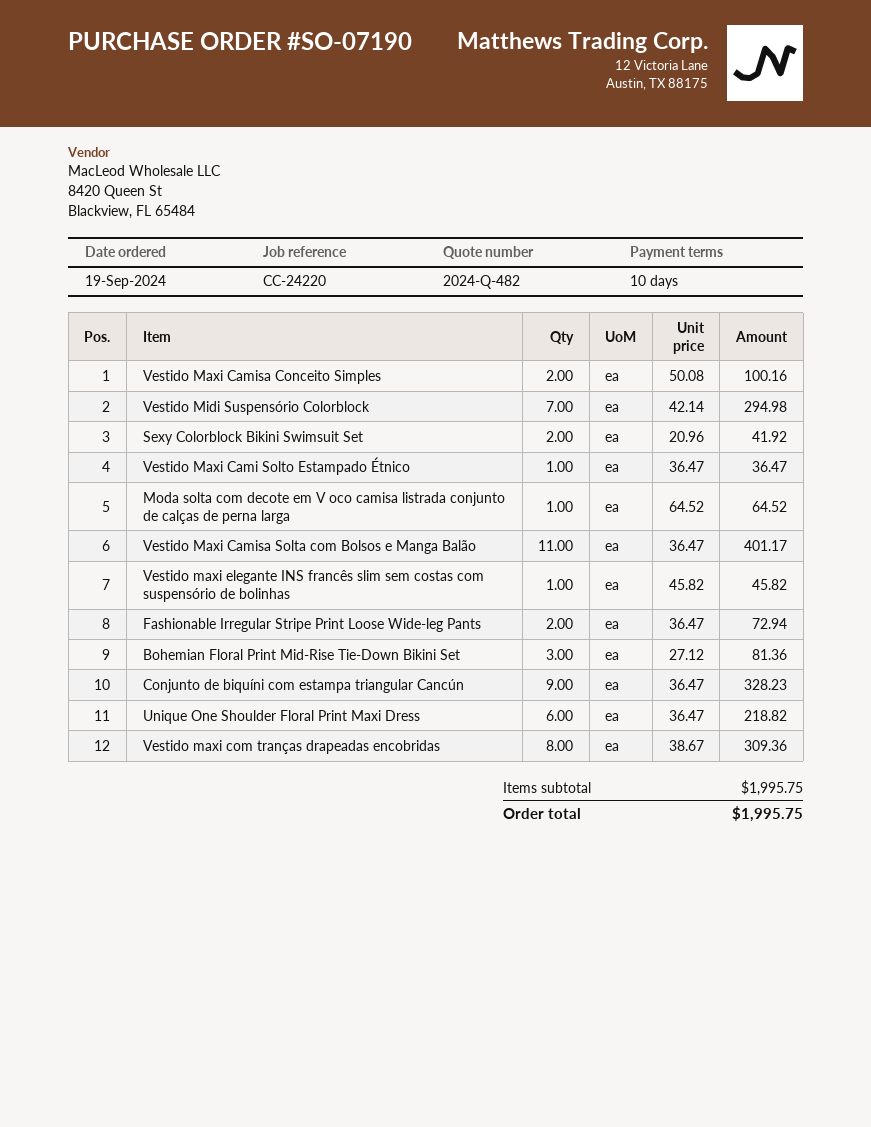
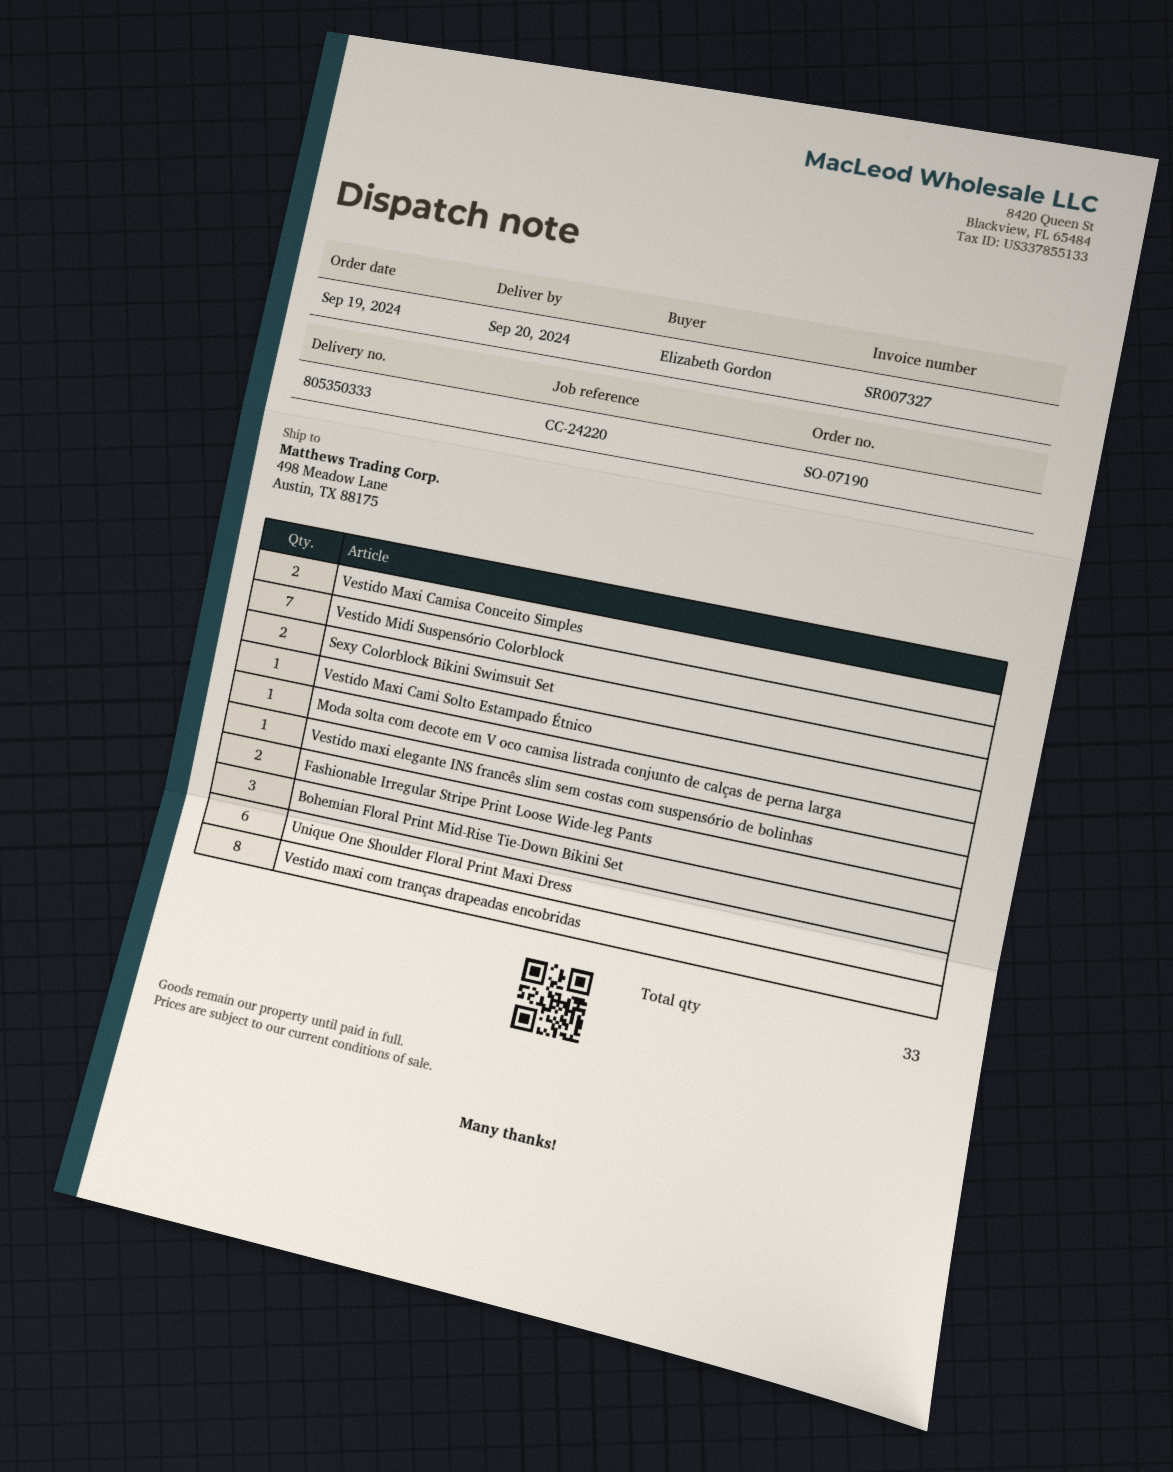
Vestido Maxi Camisa Solta com Bolsos e Manga Balão: 11 -> none
Conjunto de biquíni com estampa triangular Cancún: 9 -> none

